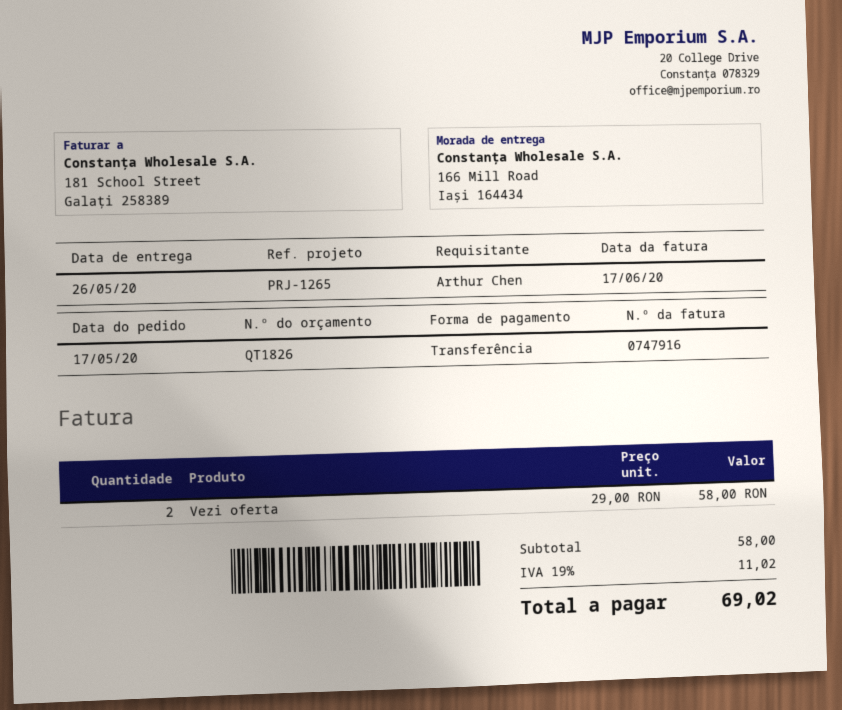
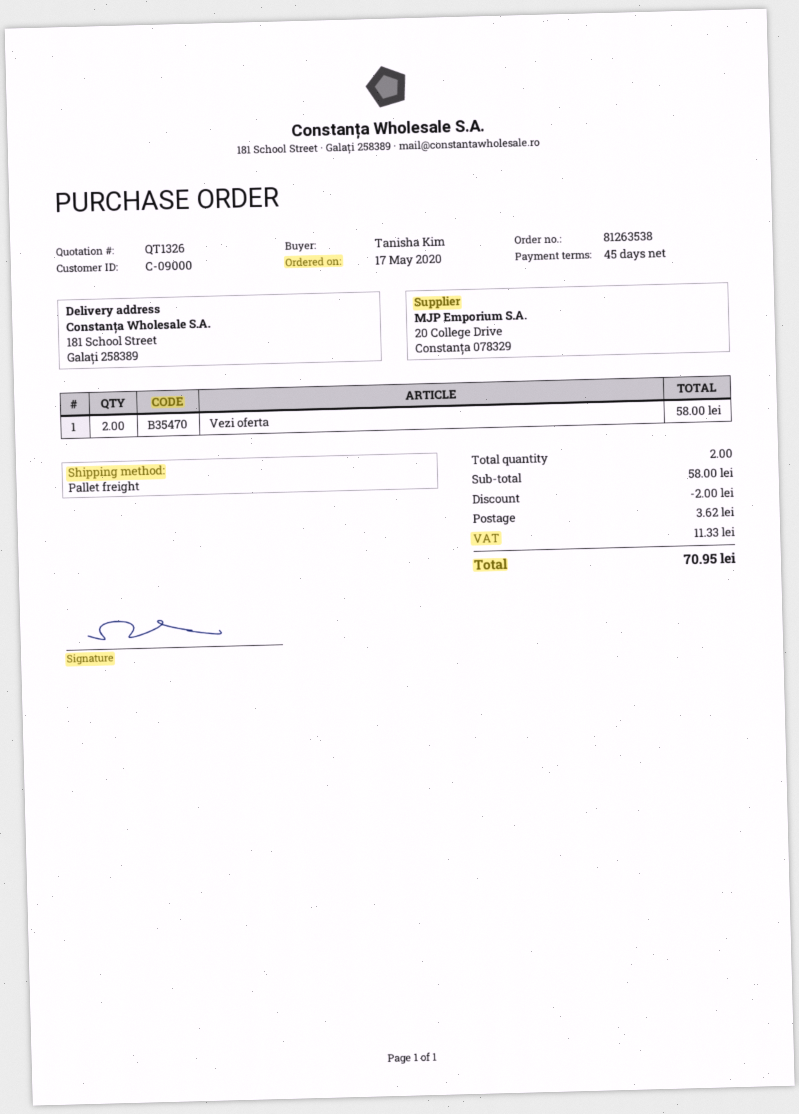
quote number: QT1826 -> QT1326
ordered by: Arthur Chen -> Tanisha Kim
ship to: 166 Mill Road, Iași 164434 -> 181 School Street, Galați 258389
discount: none -> 2.00
shipping: none -> 3.62
tax: 11.02 -> 11.33
total: 69.02 -> 70.95

